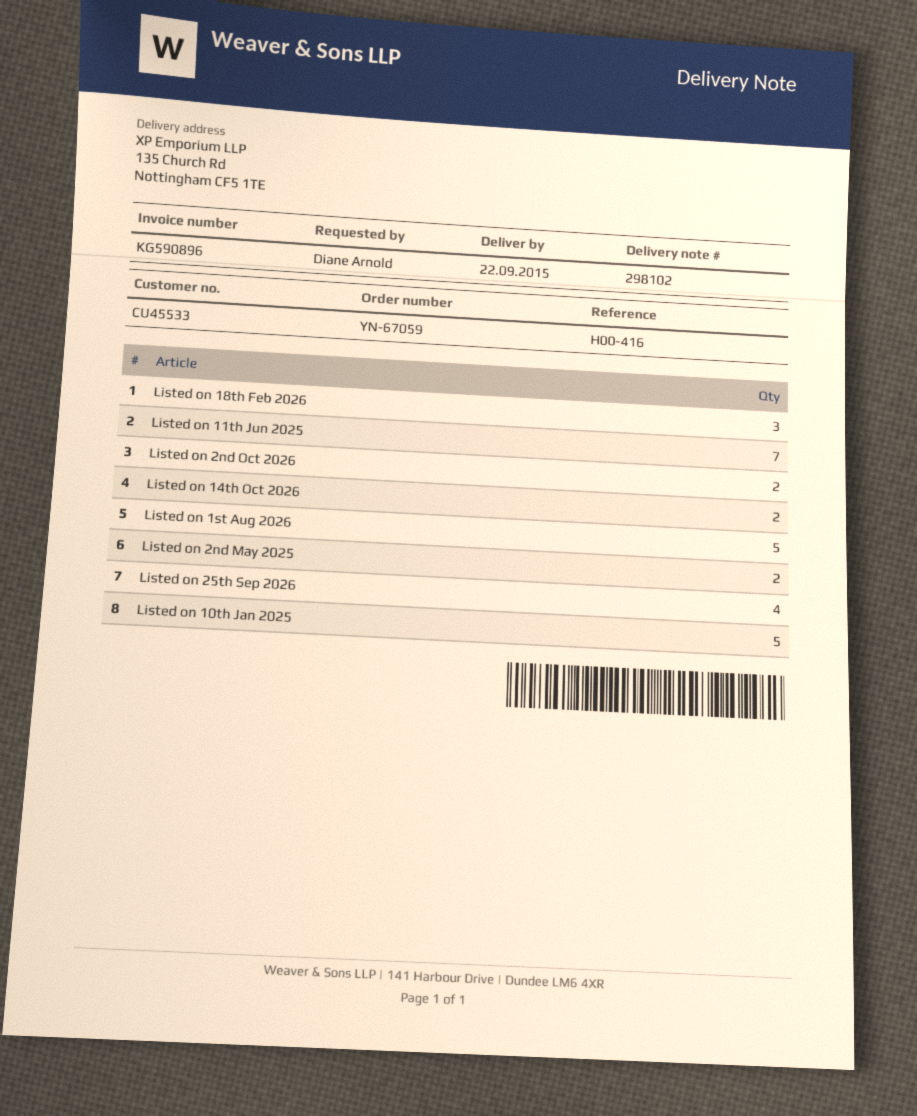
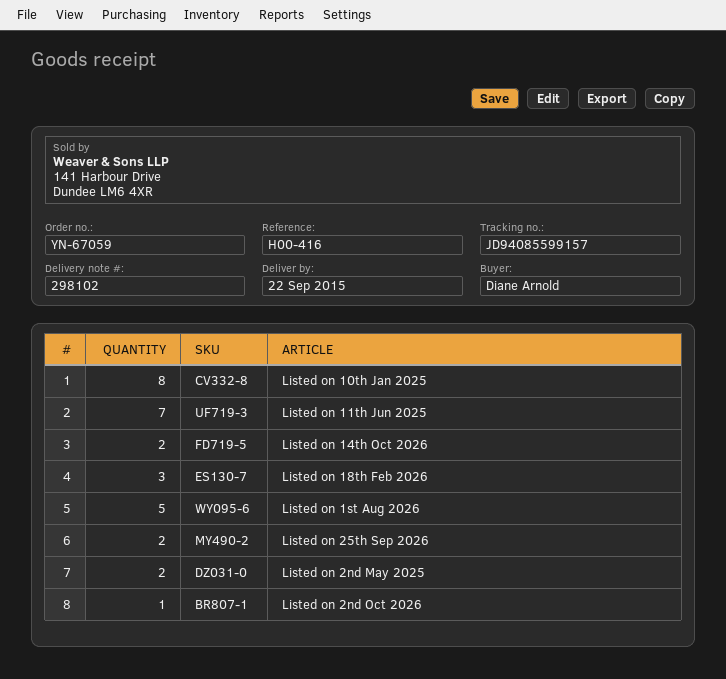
Listed on 2nd Oct 2026: 2 -> 1
Listed on 25th Sep 2026: 4 -> 2
Listed on 10th Jan 2025: 5 -> 8

